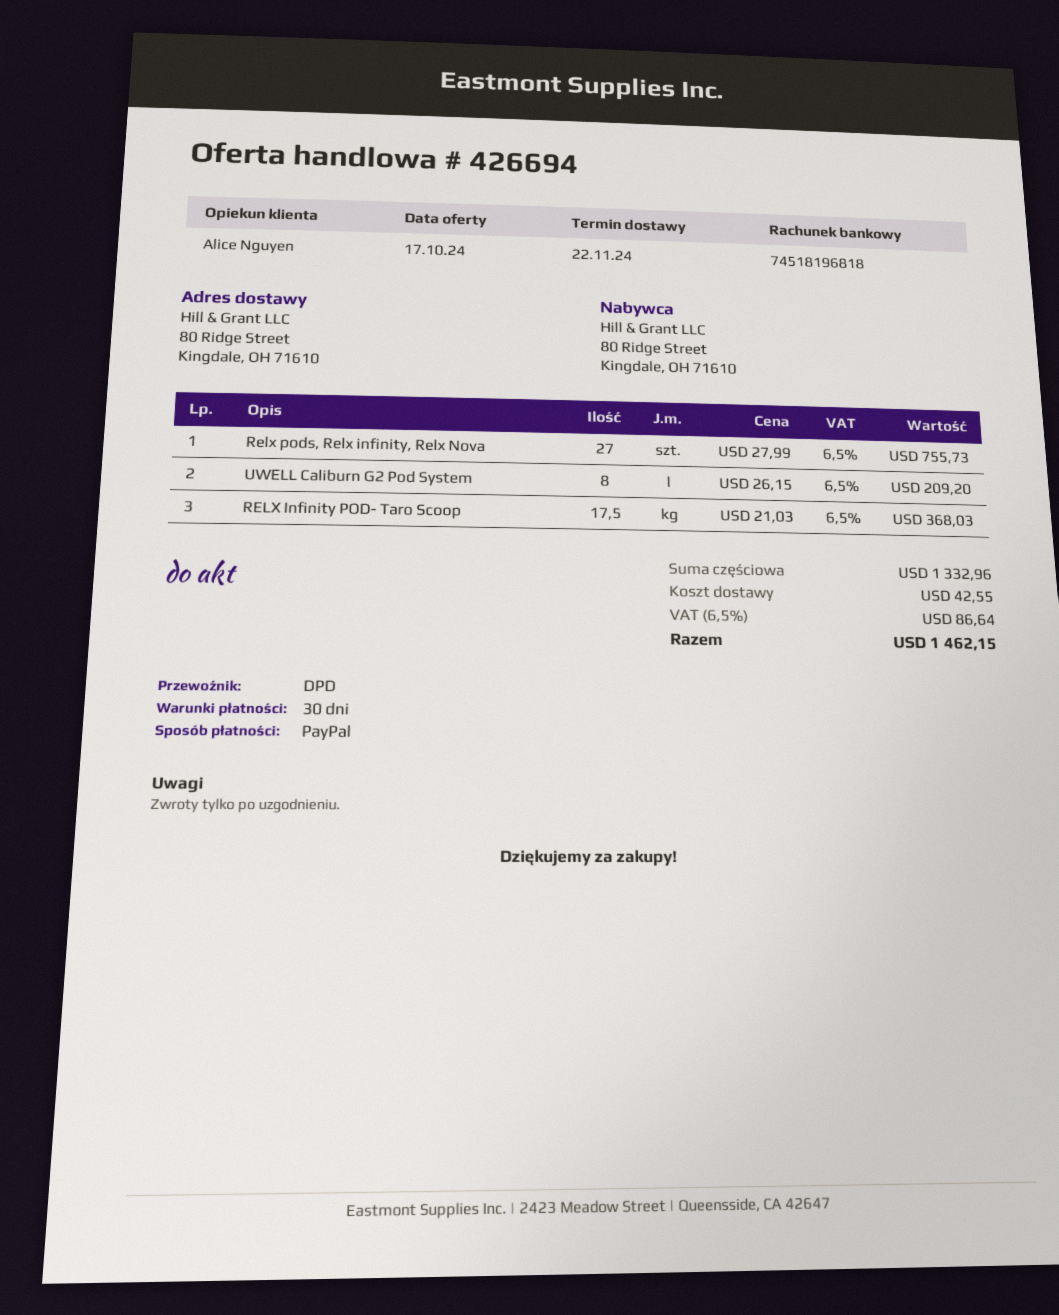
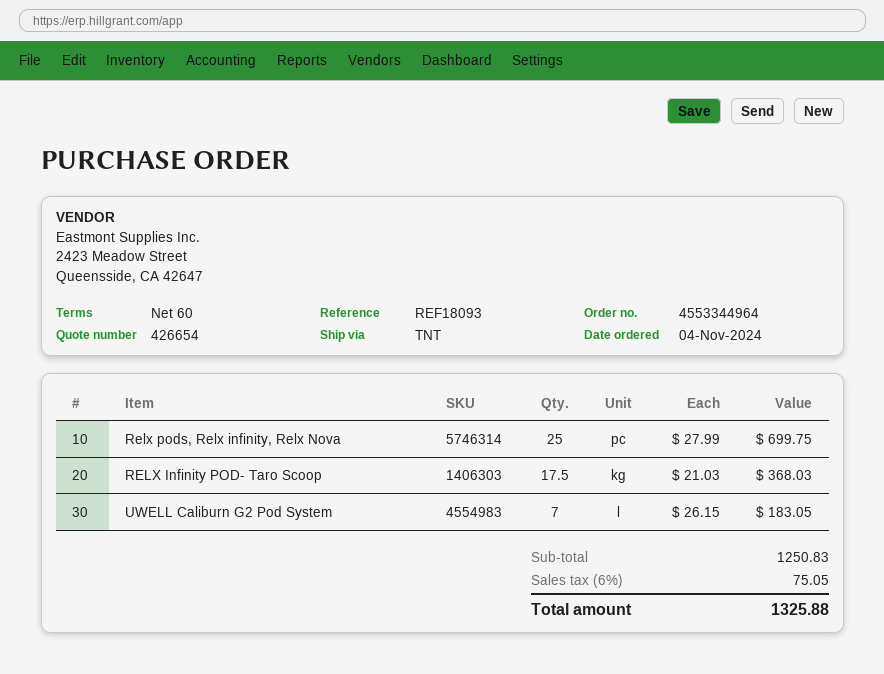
quote number: 426694 -> 426654
payment terms: 30 days -> 60 days
shipping method: DPD -> TNT
Relx pods, Relx infinity, Relx Nova: 27 x 27.99 = 755.73 -> 25 x 27.99 = 699.75
UWELL Caliburn G2 Pod System: 8 x 26.15 = 209.20 -> 7 x 26.15 = 183.05
subtotal: 1332.96 -> 1250.83
shipping: 42.55 -> none
tax: 6.5% = 86.64 -> 6% = 75.05
total: 1462.15 -> 1325.88

